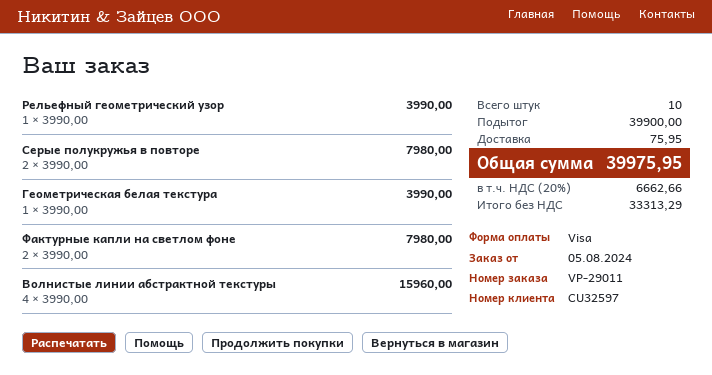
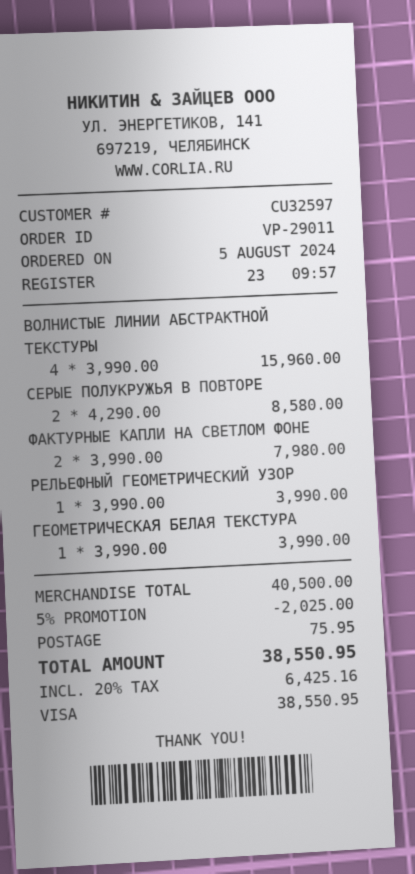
Серые полукружья в повторе: 2 x 3990.00 = 7980.00 -> 2 x 4290.00 = 8580.00
subtotal: 39900.00 -> 40500.00
discount: none -> 5% = 2025.00
tax: 20% = 6662.66 -> 20% = 6425.16
total: 39975.95 -> 38550.95

